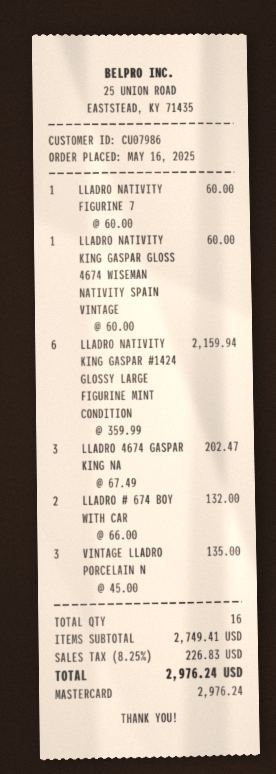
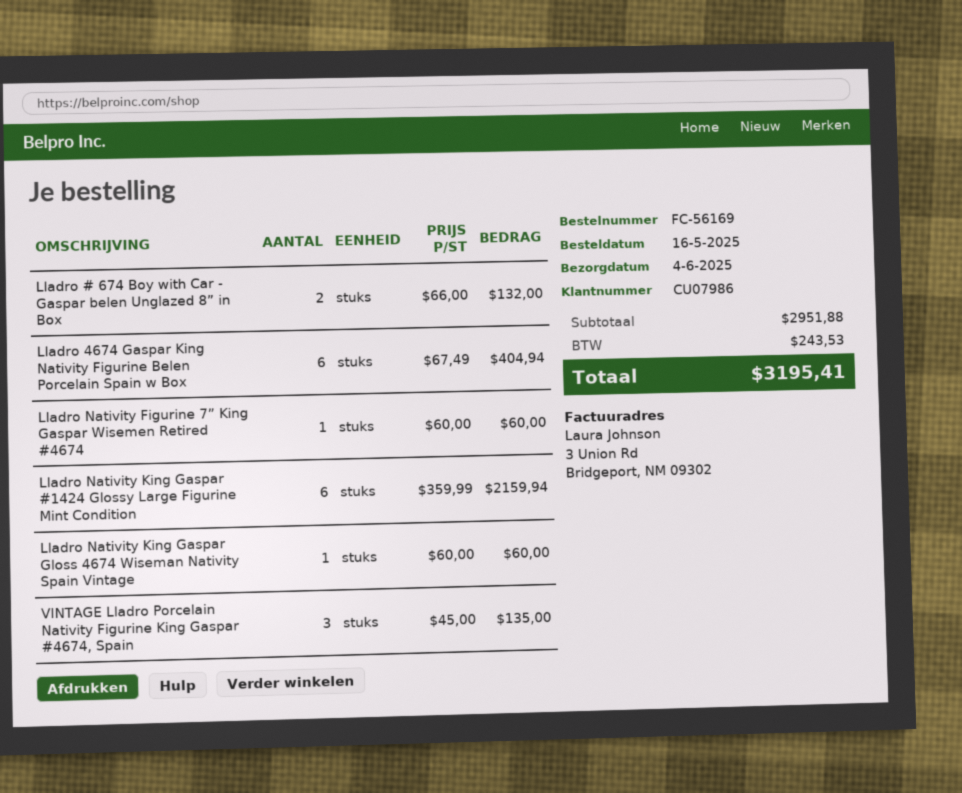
LLADRO 4674 GASPAR KING NA: 3 x 67.49 = 202.47 -> 6 x 67.49 = 404.94
subtotal: 2749.41 -> 2951.88
tax: 226.83 -> 243.53
total: 2976.24 -> 3195.41

